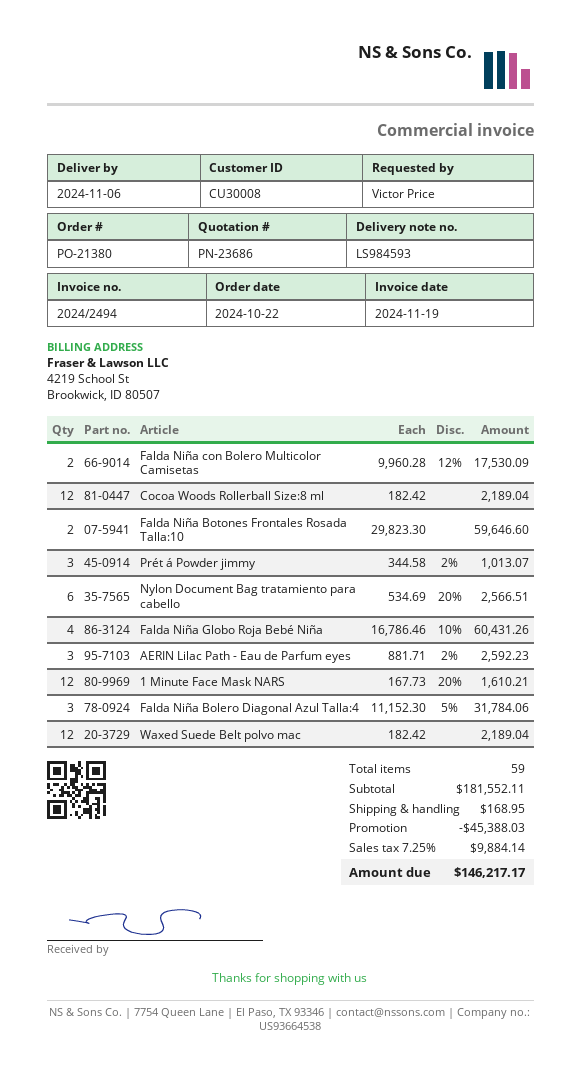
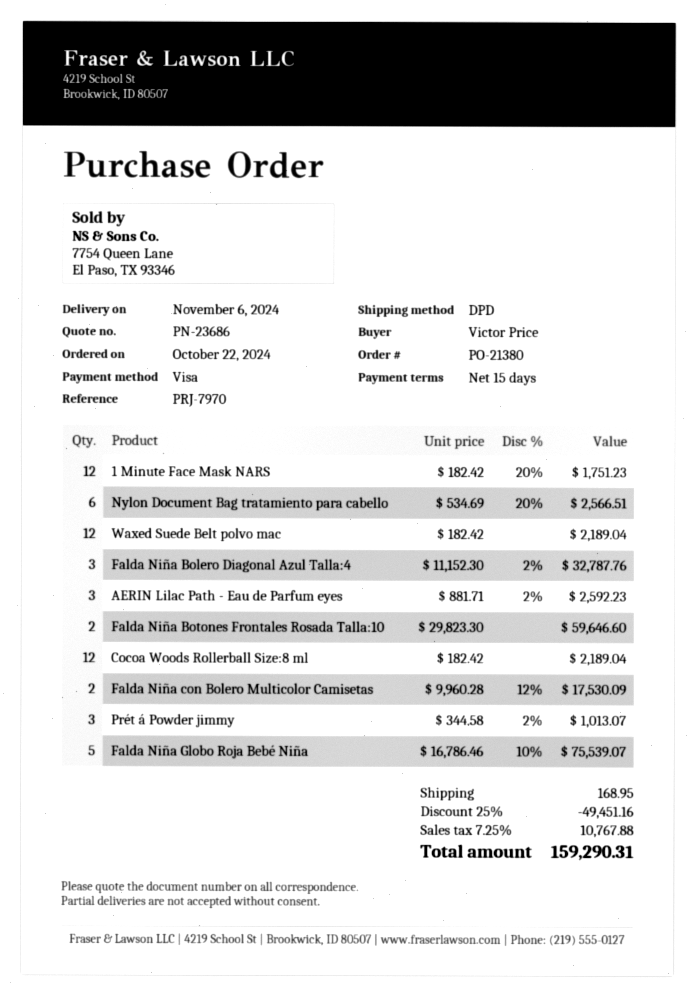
Falda Niña Globo Roja Bebé Niña: 4 x 16786.46 - 10% = 60431.26 -> 5 x 16786.46 - 10% = 75539.07
1 Minute Face Mask NARS: 12 x 167.73 - 20% = 1610.21 -> 12 x 182.42 - 20% = 1751.23
Falda Niña Bolero Diagonal Azul Talla:4: 3 x 11152.30 - 5% = 31784.06 -> 3 x 11152.30 - 2% = 32787.76
discount: 45388.03 -> 49451.16
tax: 7.25% = 9884.14 -> 7.25% = 10767.88
total: 146217.17 -> 159290.31

